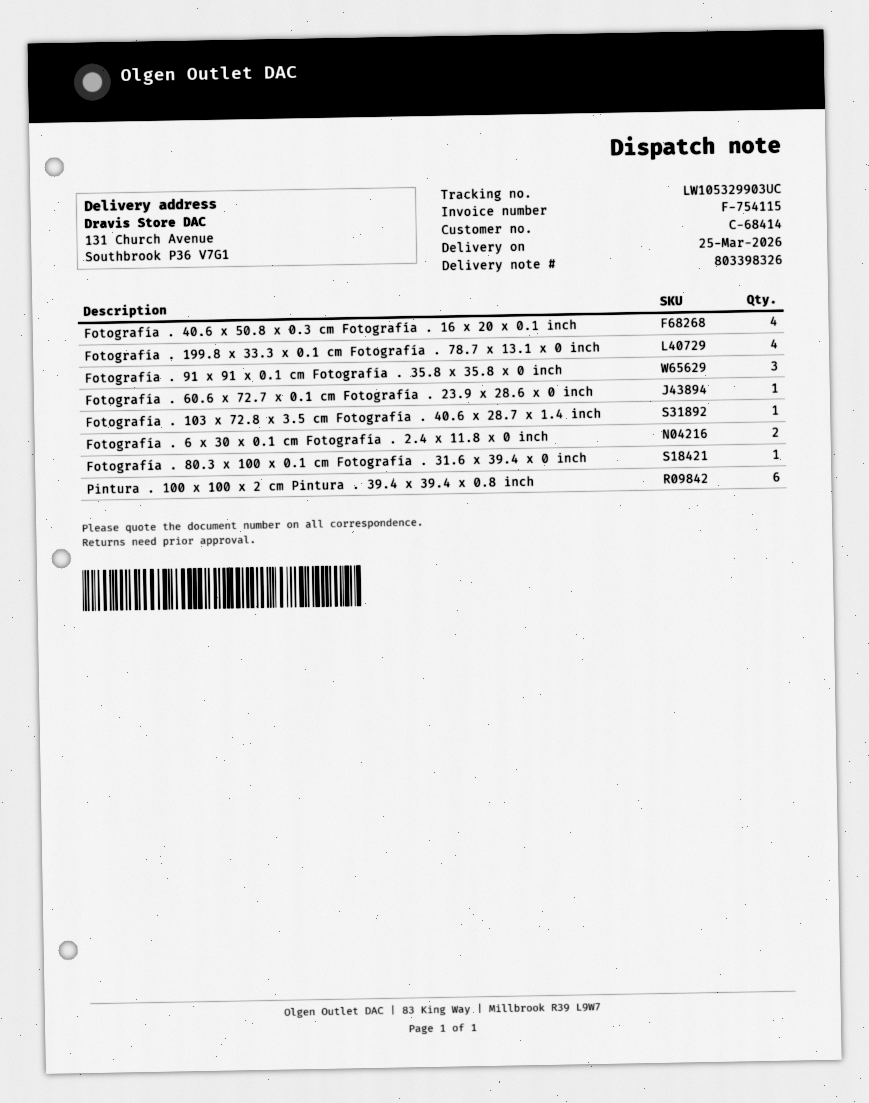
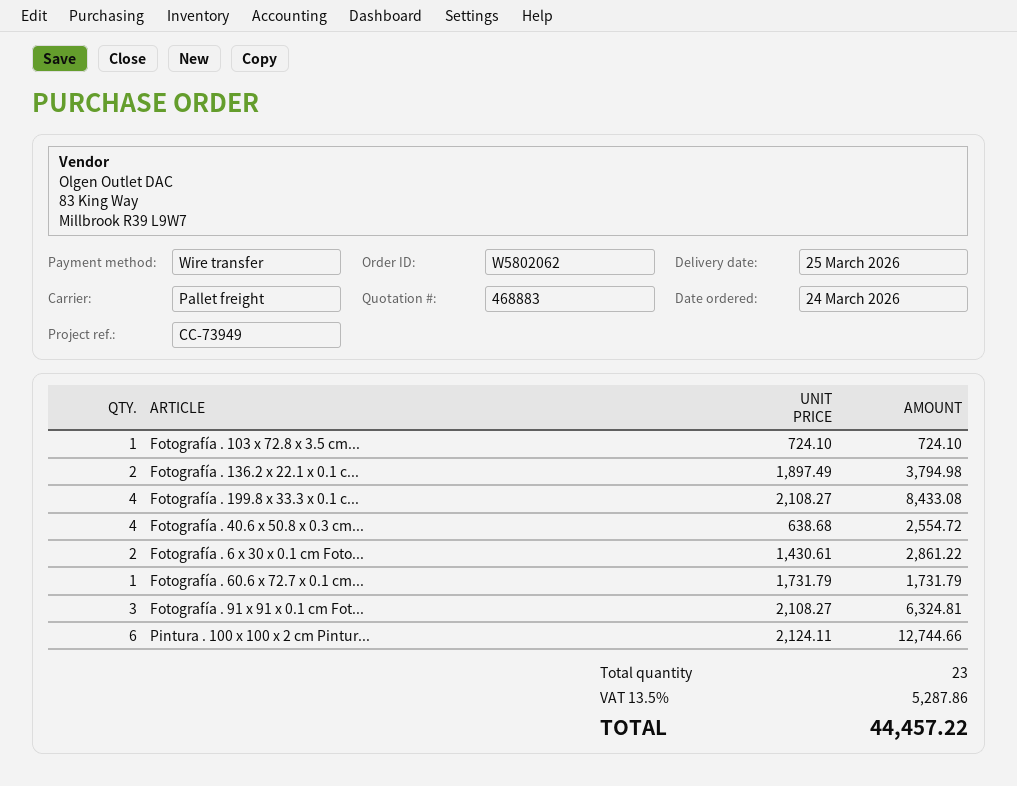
Fotografía . 80.3 x 100 x 0.1 cm Fotografía . 31.6 x 39.4 x 0 inch: 1 -> none
Fotografía . 136.2 x 22.1 x 0.1 c...: none -> 2

